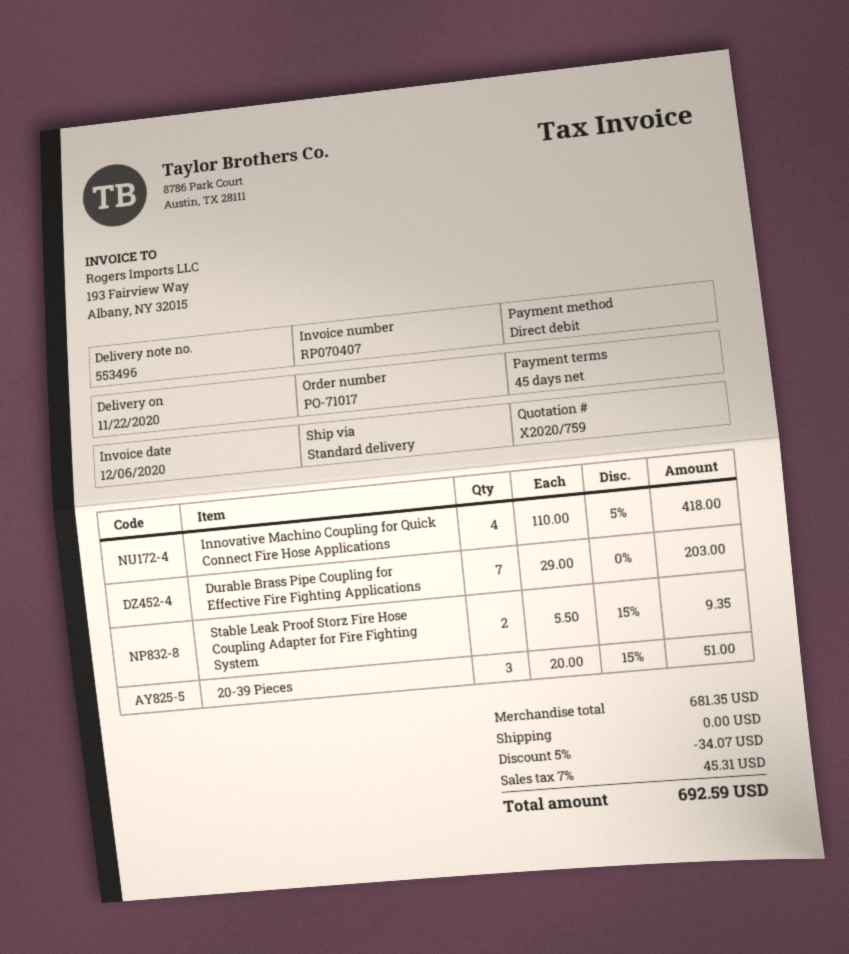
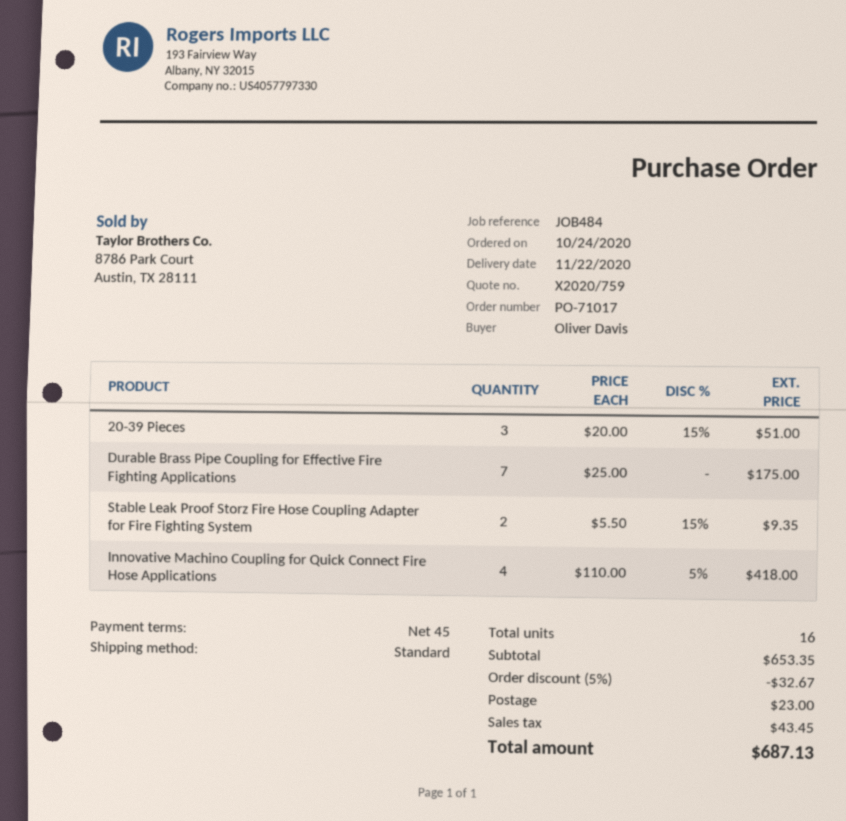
Durable Brass Pipe Coupling for Effective Fire Fighting Applications: 7 x 29.00 = 203.00 -> 7 x 25.00 = 175.00
subtotal: 681.35 -> 653.35
discount: 5% = 34.07 -> 5% = 32.67
shipping: 0.00 -> 23.00
tax: 45.31 -> 43.45
total: 692.59 -> 687.13

